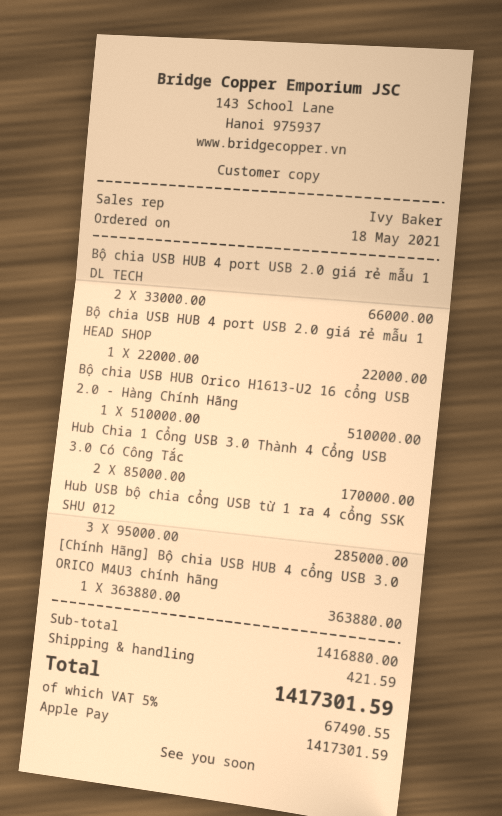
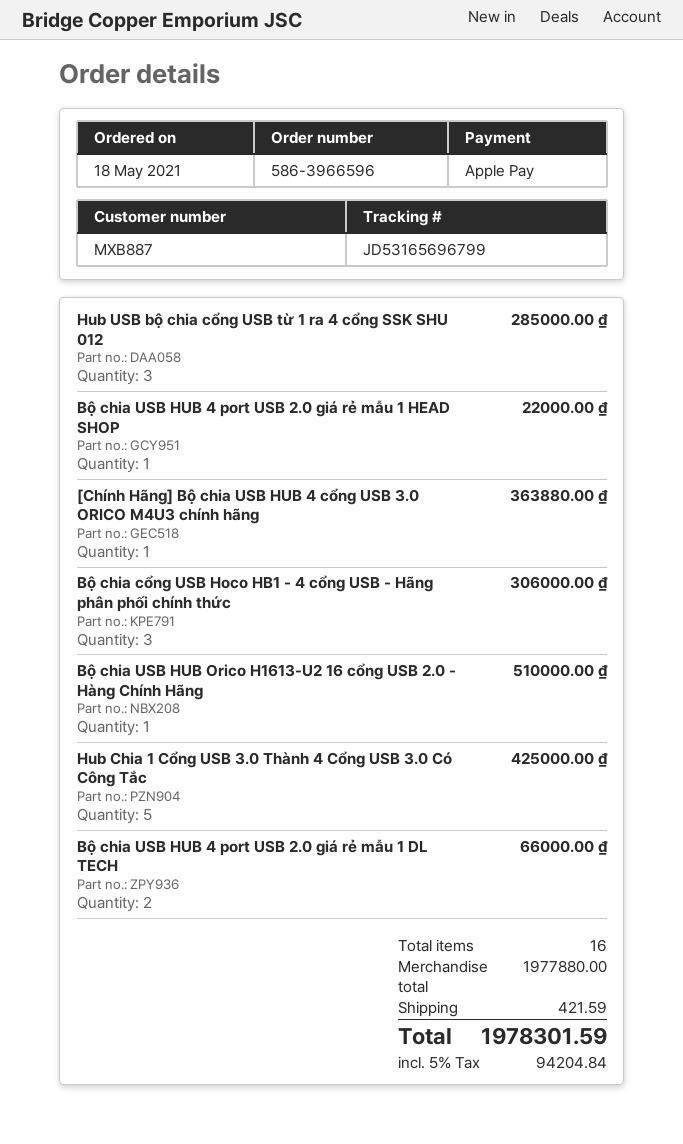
Hub Chia 1 Cổng USB 3.0 Thành 4 Cổng USB 3.0 Có Công Tắc: 2 for 170000.00 -> 5 for 425000.00
Bộ chia cổng USB Hoco HB1 - 4 cổng USB - Hãng phân phối chính thức: none -> 3 for 306000.00
subtotal: 1416880.00 -> 1977880.00
tax: 5% = 67490.55 -> 5% = 94204.84
total: 1417301.59 -> 1978301.59

